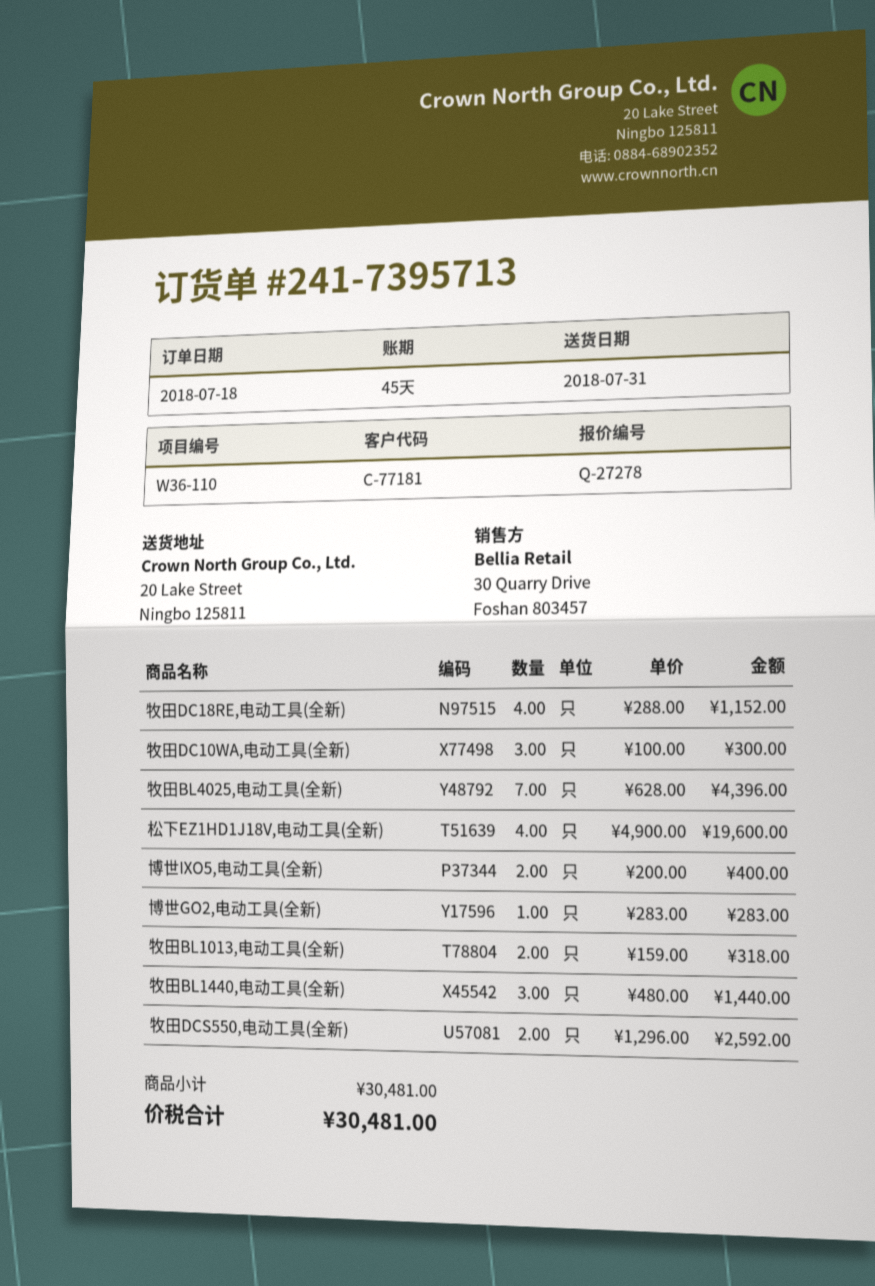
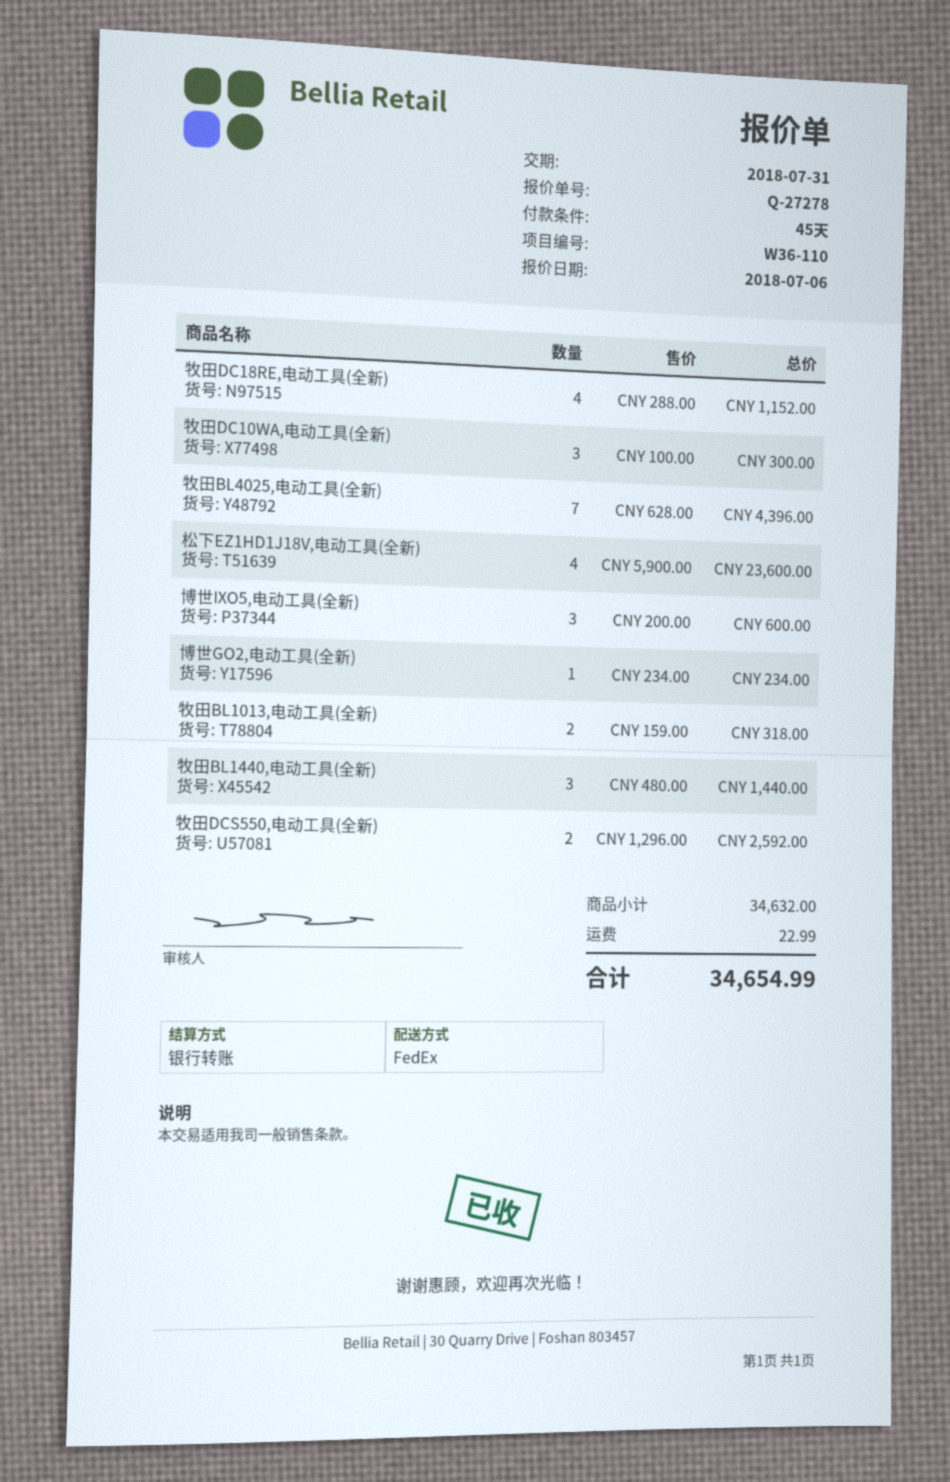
松下EZ1HD1J18V,电动工具(全新): 4 x 4900.00 = 19600.00 -> 4 x 5900.00 = 23600.00
博世IXO5,电动工具(全新): 2 x 200.00 = 400.00 -> 3 x 200.00 = 600.00
博世GO2,电动工具(全新): 1 x 283.00 = 283.00 -> 1 x 234.00 = 234.00
subtotal: 30481.00 -> 34632.00
shipping: none -> 22.99
total: 30481.00 -> 34654.99

